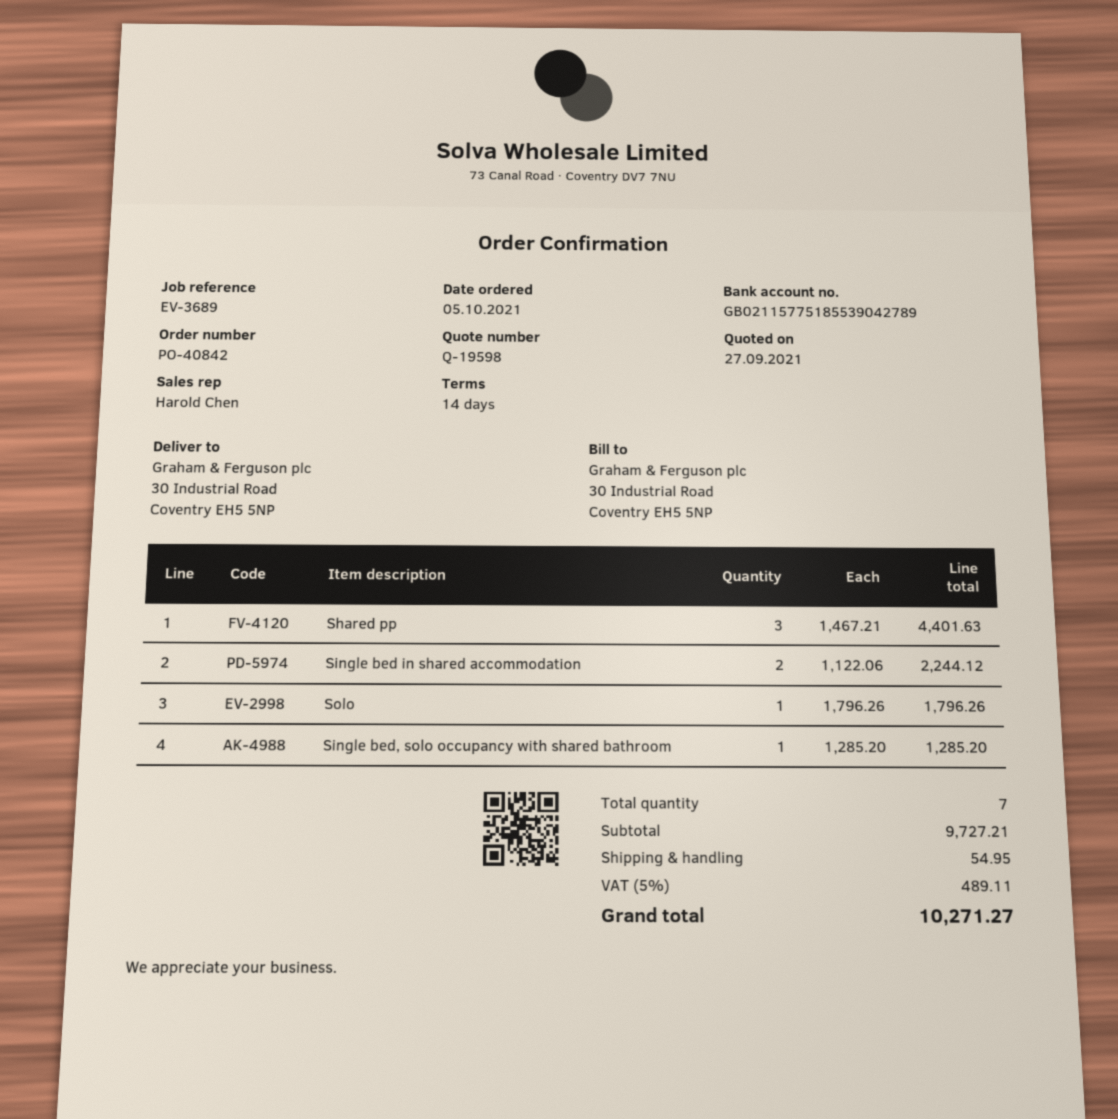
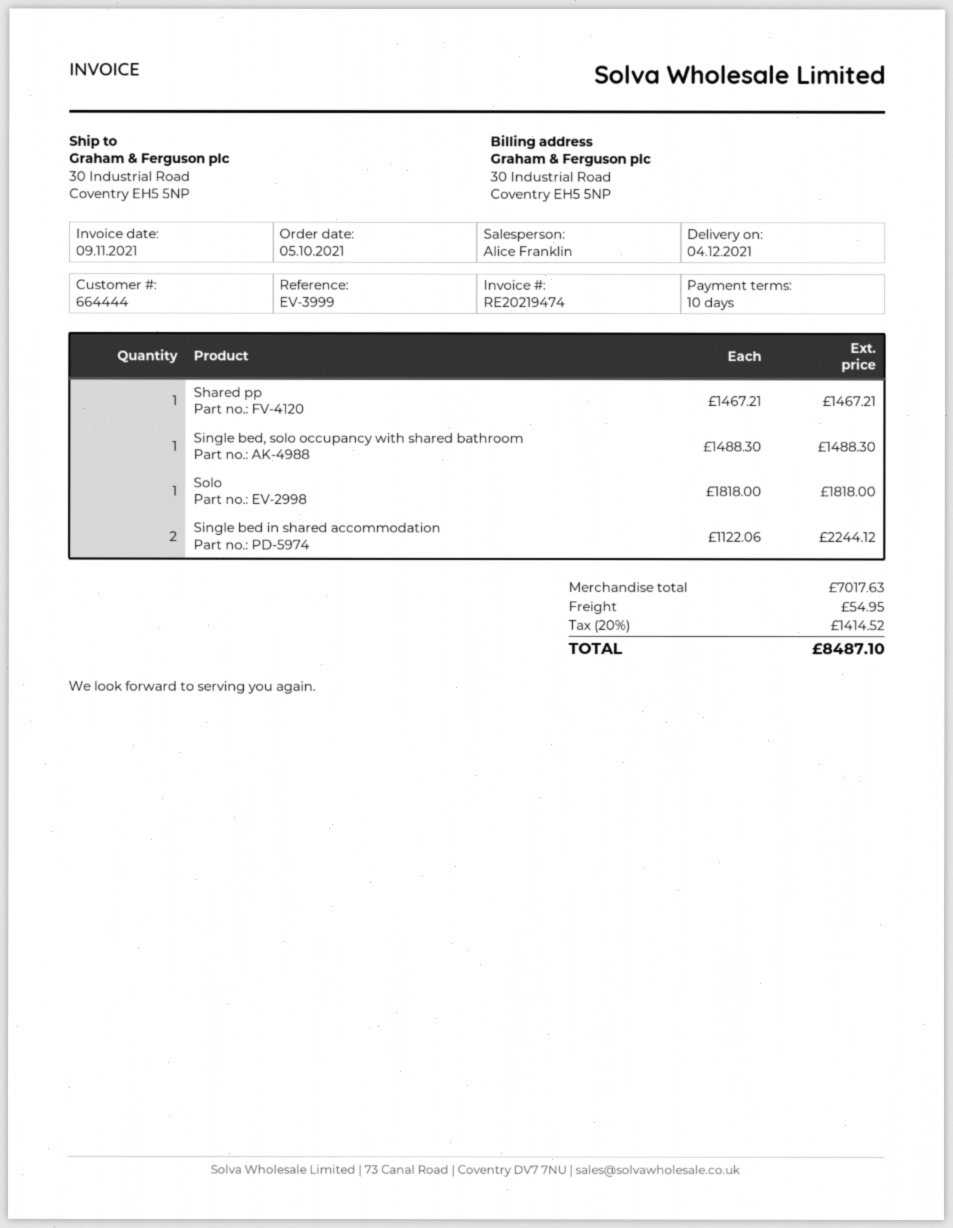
payment terms: 14 days -> 10 days
reference: EV-3689 -> EV-3999
sales rep: Harold Chen -> Alice Franklin
Shared pp: 3 x 1467.21 = 4401.63 -> 1 x 1467.21 = 1467.21
Solo: 1 x 1796.26 = 1796.26 -> 1 x 1818.00 = 1818.00
Single bed, solo occupancy with shared bathroom: 1 x 1285.20 = 1285.20 -> 1 x 1488.30 = 1488.30
subtotal: 9727.21 -> 7017.63
tax: 5% = 489.11 -> 20% = 1414.52
total: 10271.27 -> 8487.10

